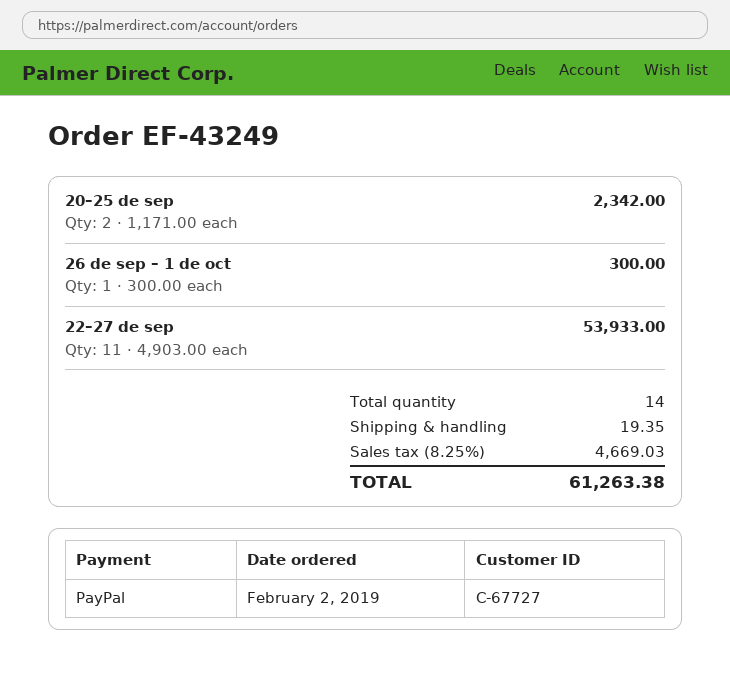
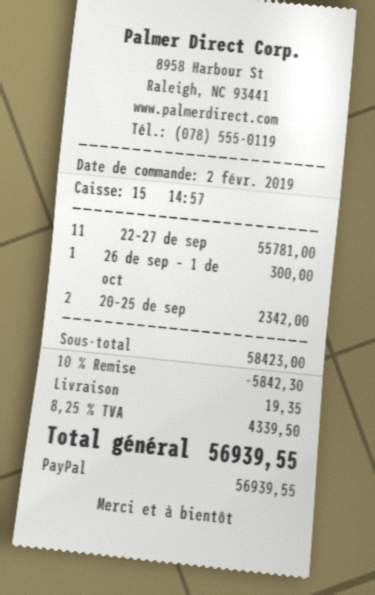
22–27 de sep: 11 for 53933.00 -> 11 for 55781.00
discount: none -> 10% = 5842.30
tax: 8.25% = 4669.03 -> 8.25% = 4339.50
total: 61263.38 -> 56939.55

